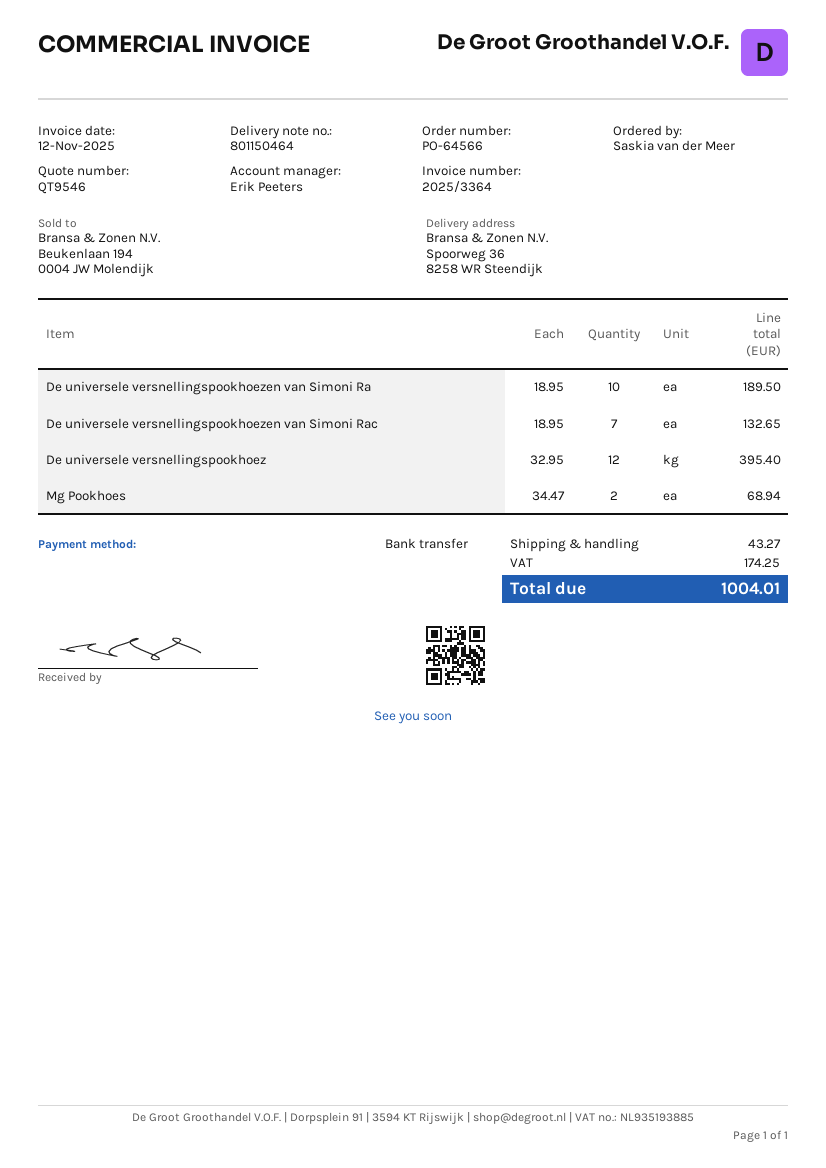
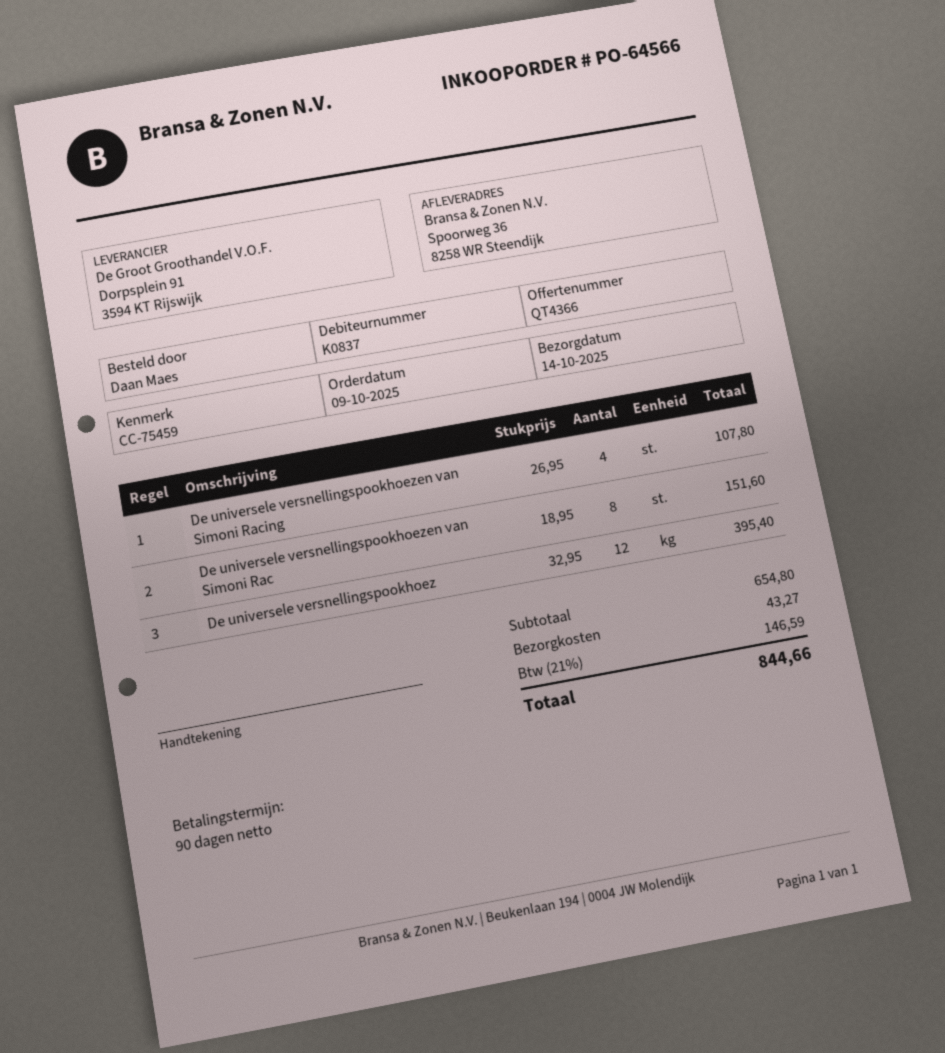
quote number: QT9546 -> QT4366
ordered by: Saskia van der Meer -> Daan Maes
De universele versnellingspookhoezen van Simoni Ra: 10 x 18.95 = 189.50 -> none
De universele versnellingspookhoezen van Simoni Rac: 7 x 18.95 = 132.65 -> 8 x 18.95 = 151.60
Mg Pookhoes: 2 x 34.47 = 68.94 -> none
De universele versnellingspookhoezen van Simoni Racing: none -> 4 x 26.95 = 107.80
tax: 174.25 -> 146.59
total: 1004.01 -> 844.66

